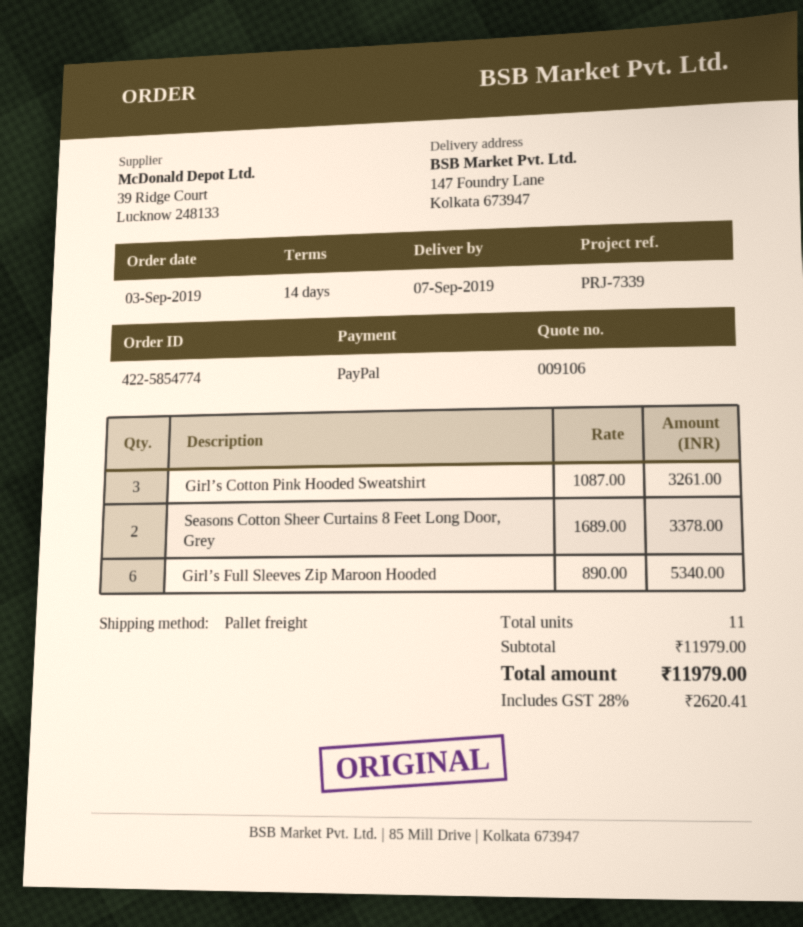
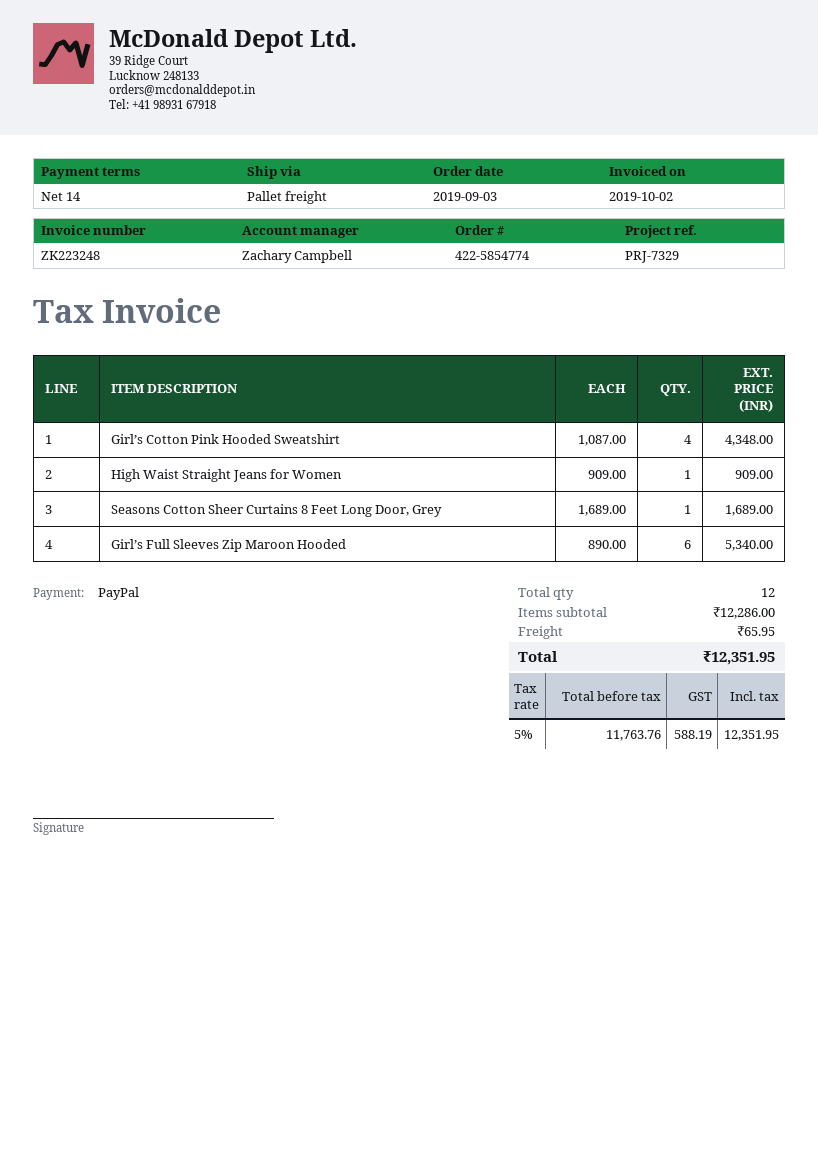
reference: PRJ-7339 -> PRJ-7329
Girl’s Cotton Pink Hooded Sweatshirt: 3 x 1087.00 = 3261.00 -> 4 x 1087.00 = 4348.00
Seasons Cotton Sheer Curtains 8 Feet Long Door, Grey: 2 x 1689.00 = 3378.00 -> 1 x 1689.00 = 1689.00
High Waist Straight Jeans for Women: none -> 1 x 909.00 = 909.00
total quantity: 11 -> 12
subtotal: 11979.00 -> 12286.00
shipping: none -> 65.95
tax: 28% = 2620.41 -> 5% = 588.19
total: 11979.00 -> 12351.95

